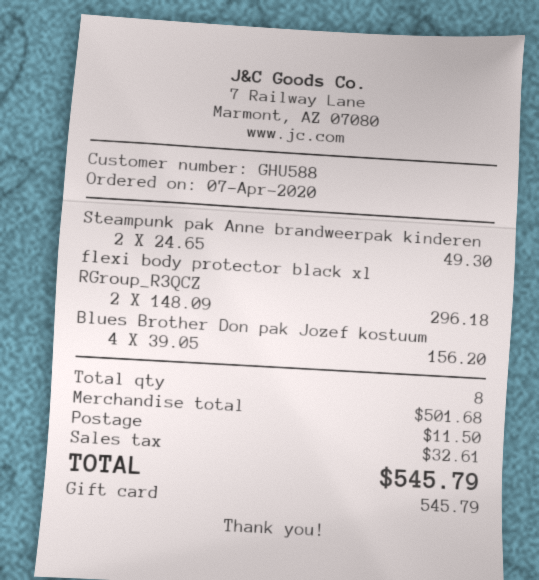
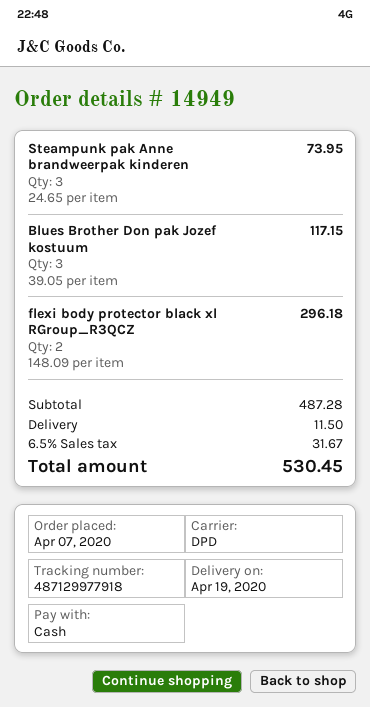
payment method: gift card -> cash
Steampunk pak Anne brandweerpak kinderen: 2 x 24.65 = 49.30 -> 3 x 24.65 = 73.95
Blues Brother Don pak Jozef kostuum: 4 x 39.05 = 156.20 -> 3 x 39.05 = 117.15
subtotal: 501.68 -> 487.28
tax: 32.61 -> 31.67
total: 545.79 -> 530.45

